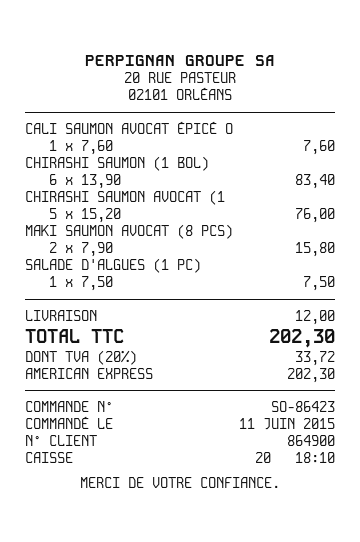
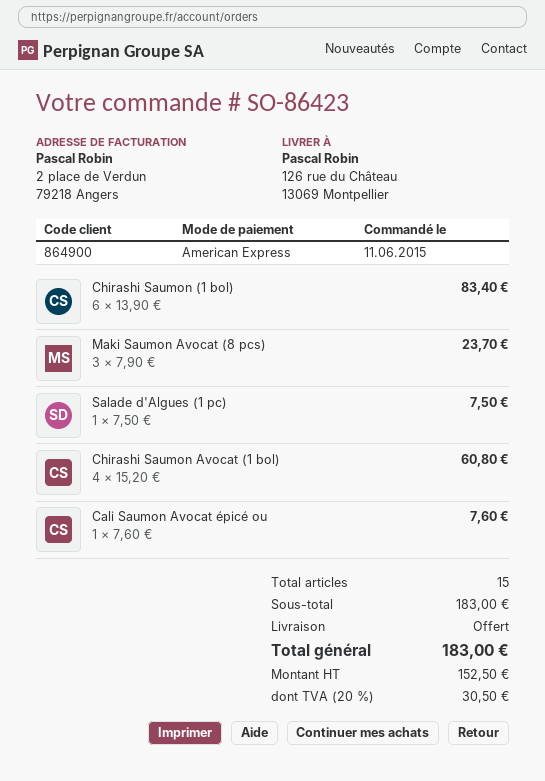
CHIRASHI SAUMON AVOCAT (1: 5 x 15.20 = 76.00 -> 4 x 15.20 = 60.80
MAKI SAUMON AVOCAT (8 PCS): 2 x 7.90 = 15.80 -> 3 x 7.90 = 23.70
shipping: 12.00 -> 0.00
tax: 20% = 33.72 -> 20% = 30.50
total: 202.30 -> 183.00

